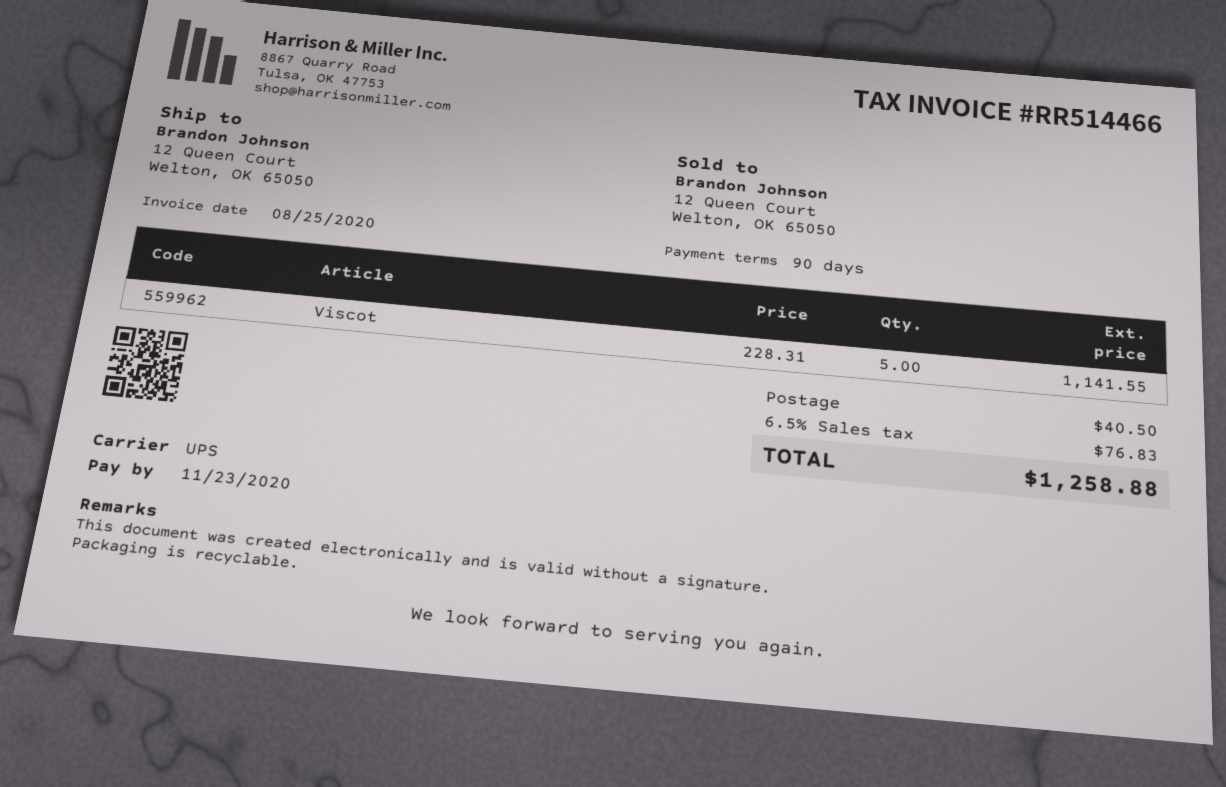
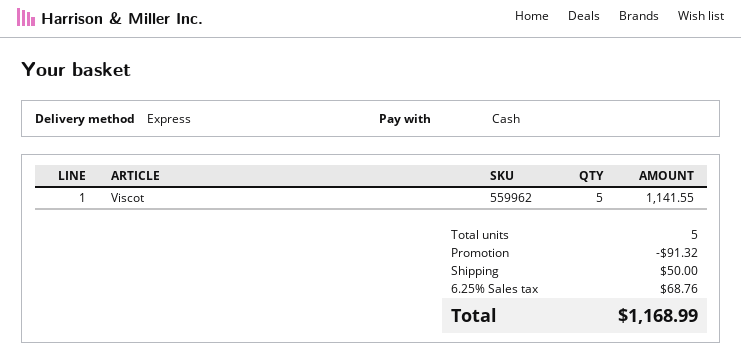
shipping method: UPS -> express
discount: none -> 91.32
shipping: 40.50 -> 50.00
tax: 6.5% = 76.83 -> 6.25% = 68.76
total: 1258.88 -> 1168.99

